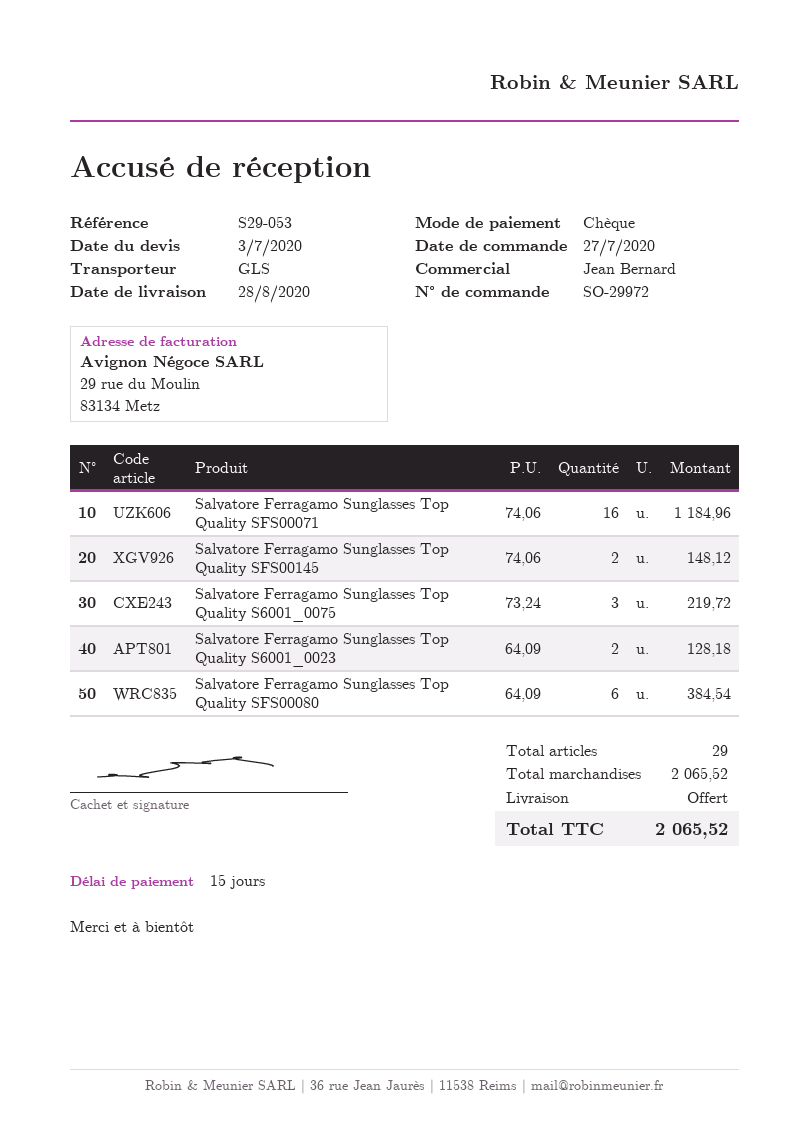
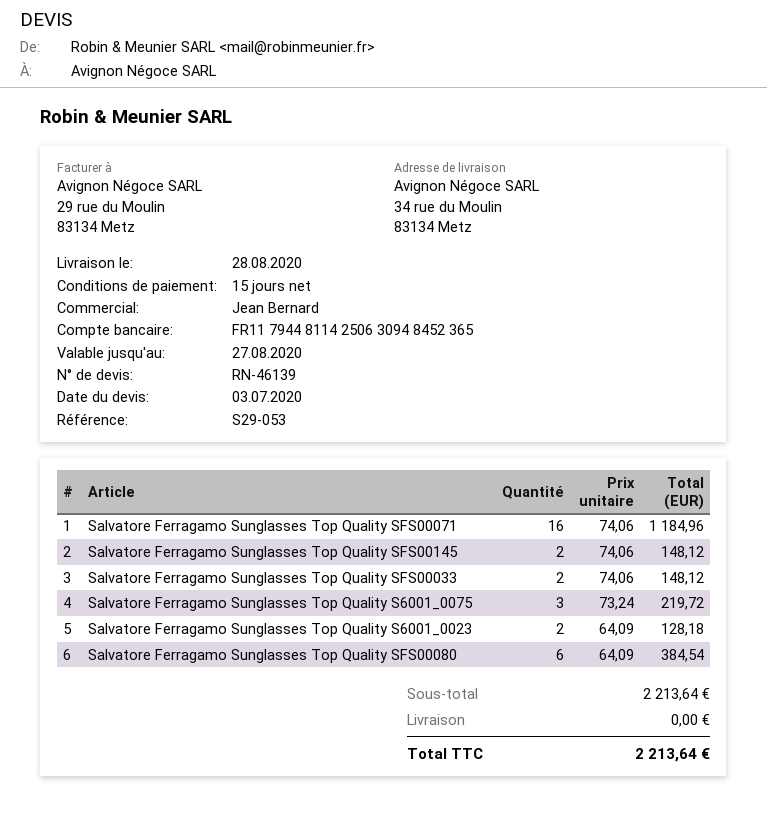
Salvatore Ferragamo Sunglasses Top Quality SFS00033: none -> 2 x 74.06 = 148.12
subtotal: 2065.52 -> 2213.64
total: 2065.52 -> 2213.64

